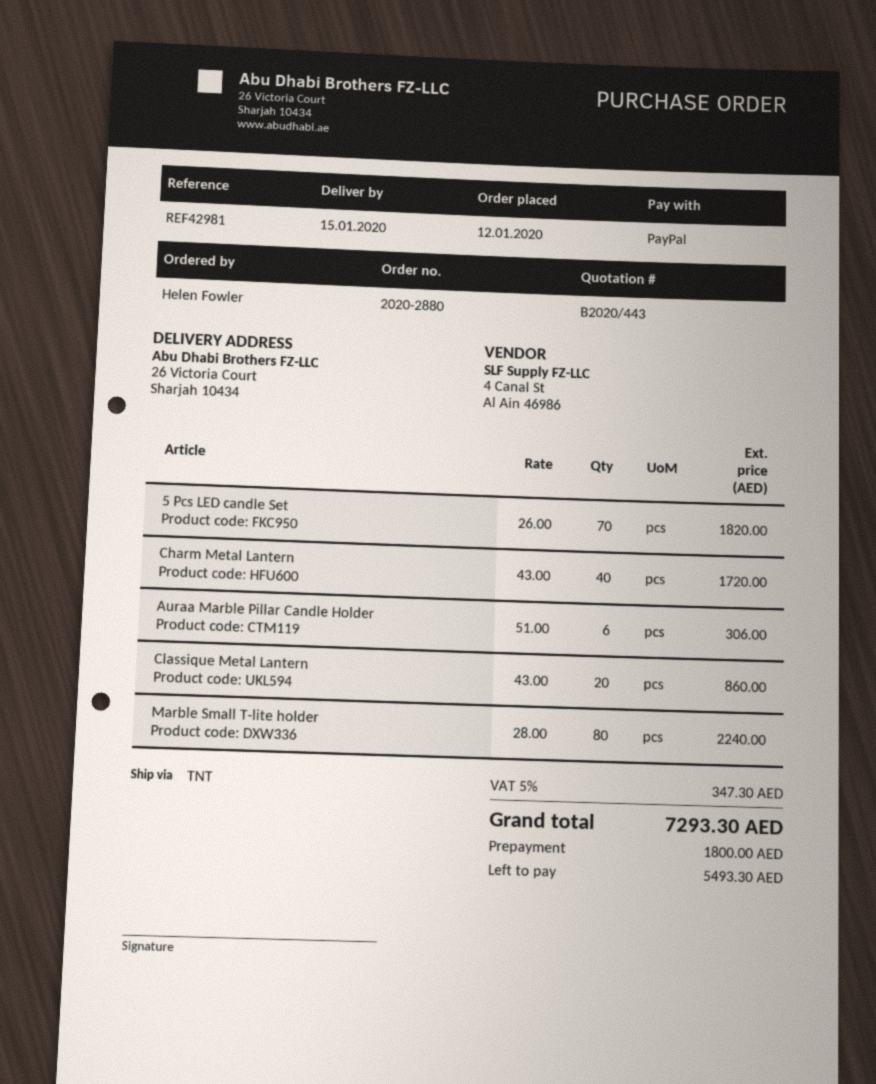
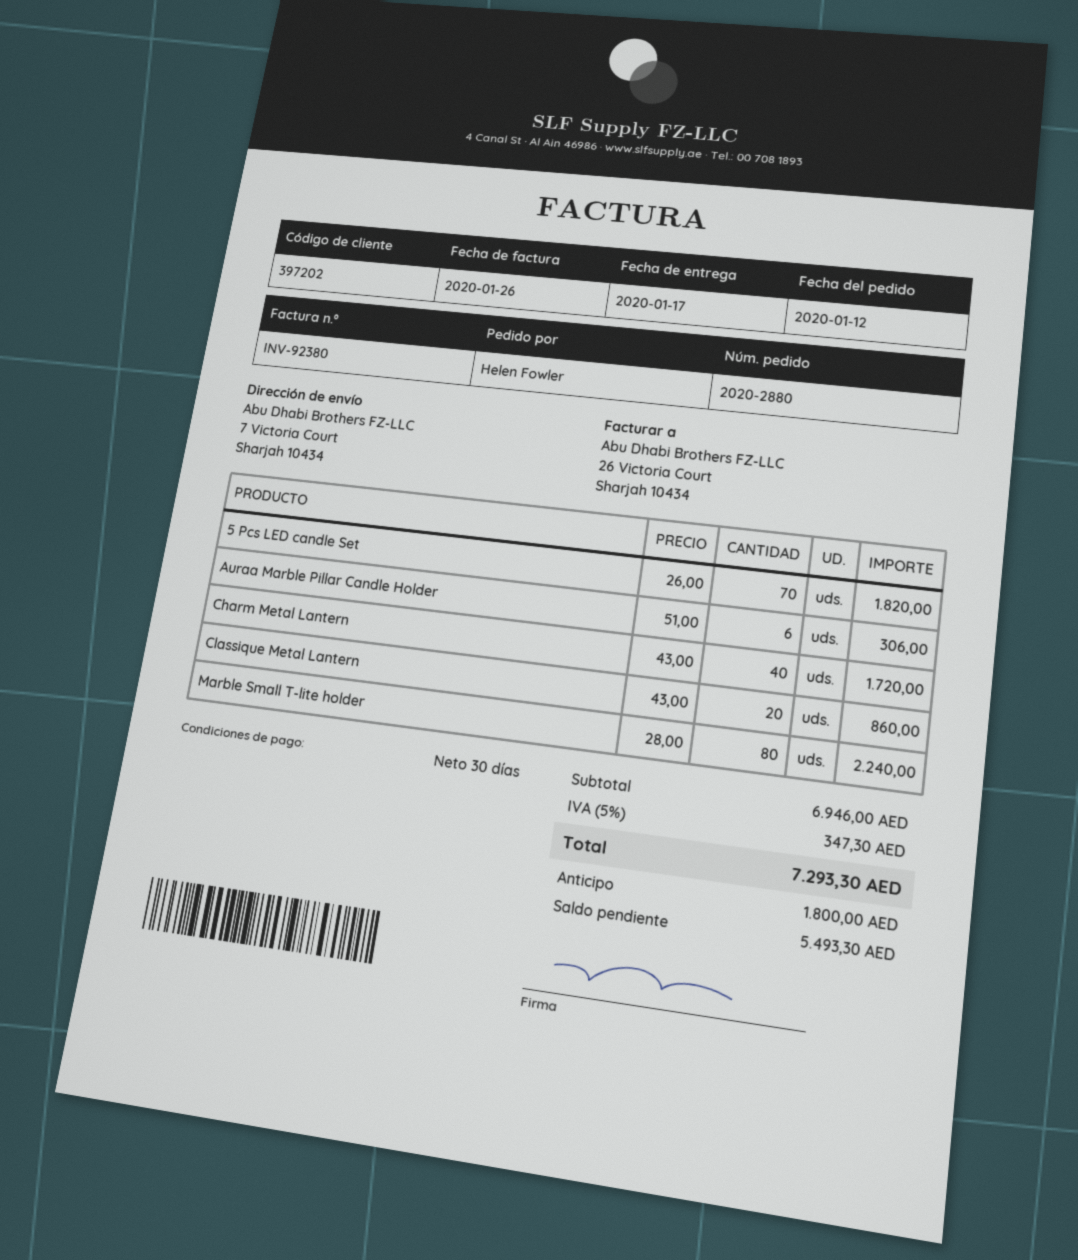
delivery date: 2020-01-15 -> 2020-01-17
ship to: 26 Victoria Court, Sharjah 10434 -> 7 Victoria Court, Sharjah 10434

